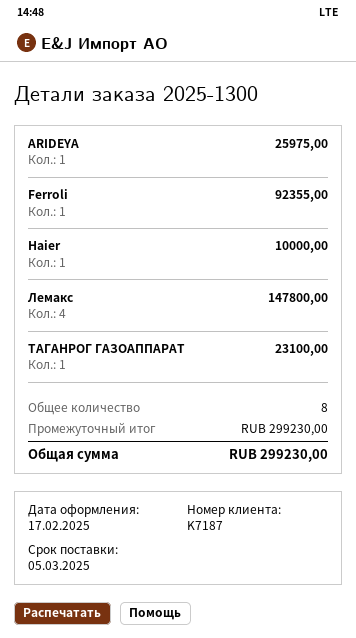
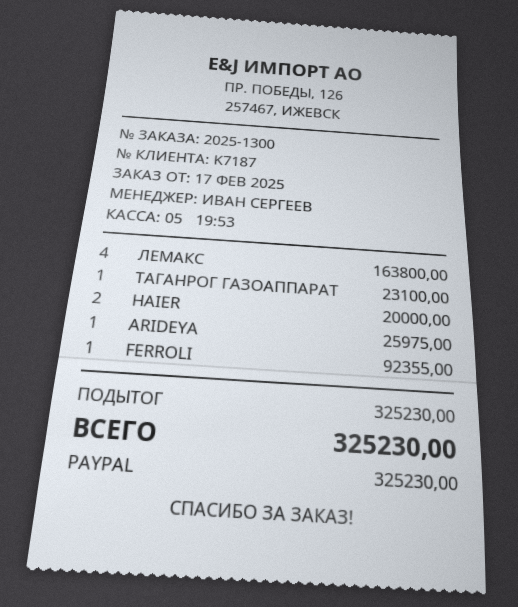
Haier: 1 for 10000.00 -> 2 for 20000.00
Лемакс: 4 for 147800.00 -> 4 for 163800.00
subtotal: 299230.00 -> 325230.00
total: 299230.00 -> 325230.00

